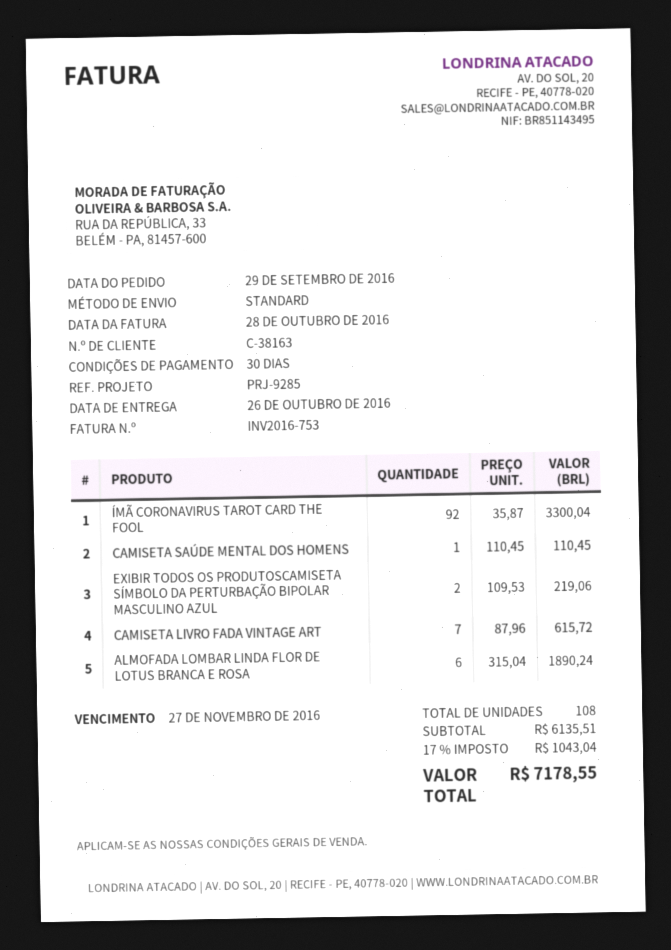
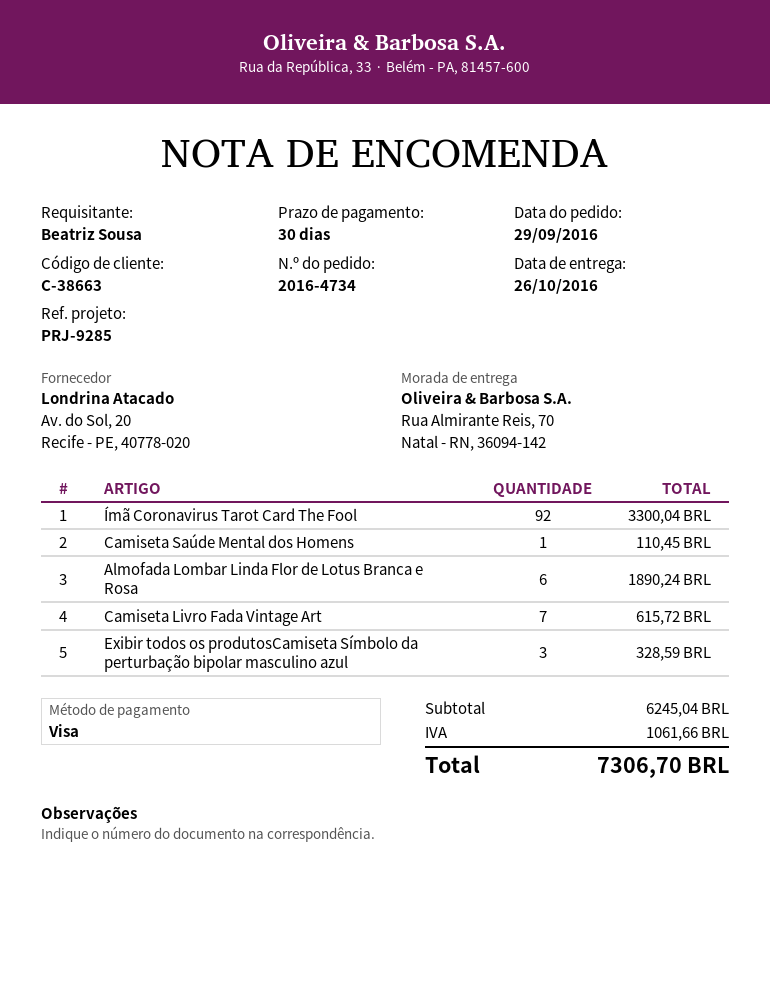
customer number: C-38163 -> C-38663
EXIBIR TODOS OS PRODUTOSCAMISETA SÍMBOLO DA PERTURBAÇÃO BIPOLAR MASCULINO AZUL: 2 for 219.06 -> 3 for 328.59
subtotal: 6135.51 -> 6245.04
tax: 1043.04 -> 1061.66
total: 7178.55 -> 7306.70

